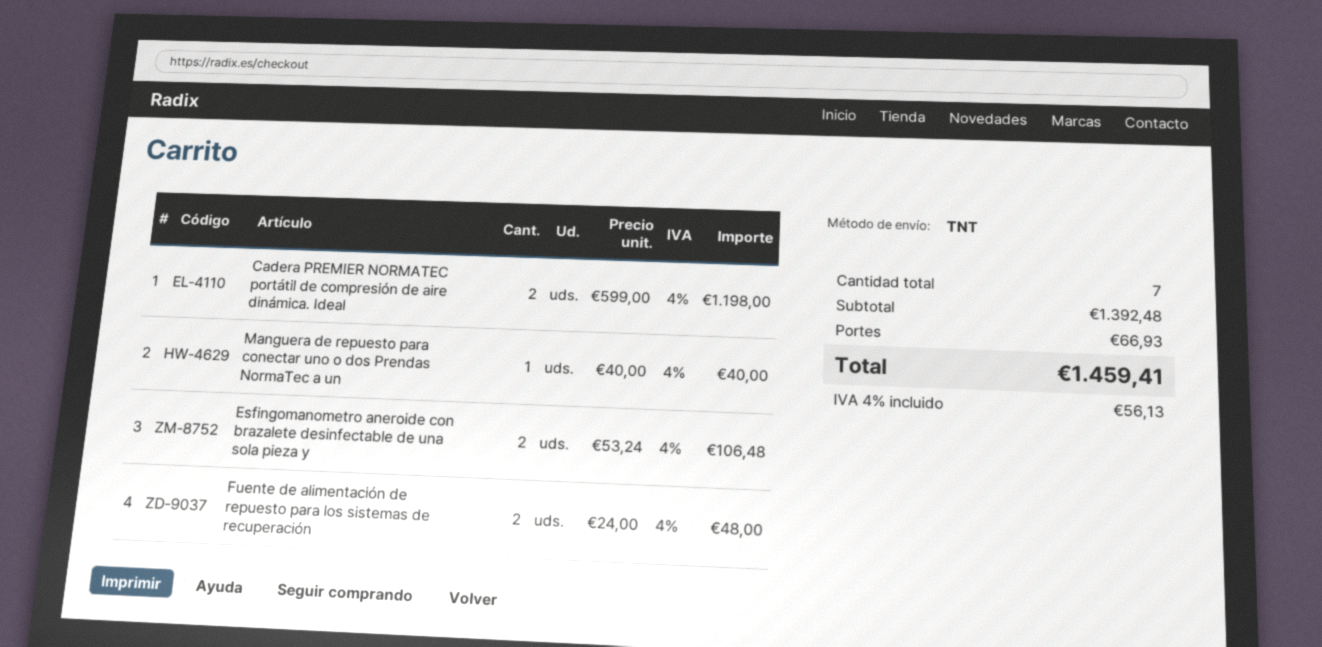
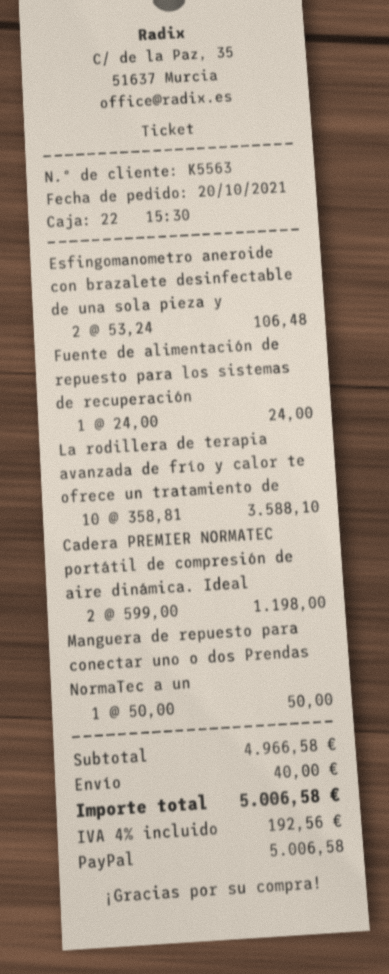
Manguera de repuesto para conectar uno o dos Prendas NormaTec a un: 1 x 40.00 = 40.00 -> 1 x 50.00 = 50.00
Fuente de alimentación de repuesto para los sistemas de recuperación: 2 x 24.00 = 48.00 -> 1 x 24.00 = 24.00
La rodillera de terapia avanzada de frío y calor te ofrece un tratamiento de: none -> 10 x 358.81 = 3588.10
subtotal: 1392.48 -> 4966.58
shipping: 66.93 -> 40.00
tax: 4% = 56.13 -> 4% = 192.56
total: 1459.41 -> 5006.58

